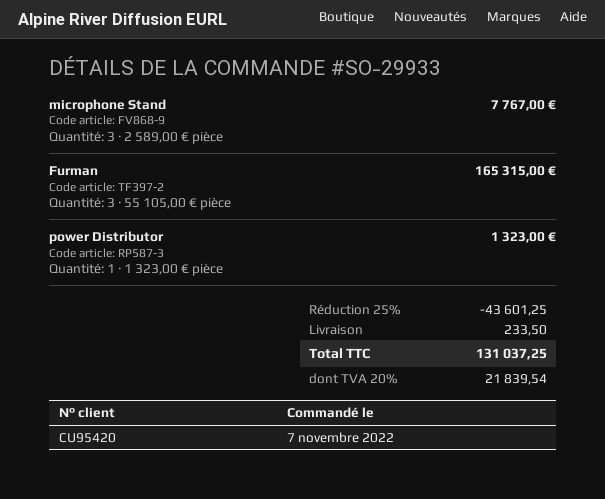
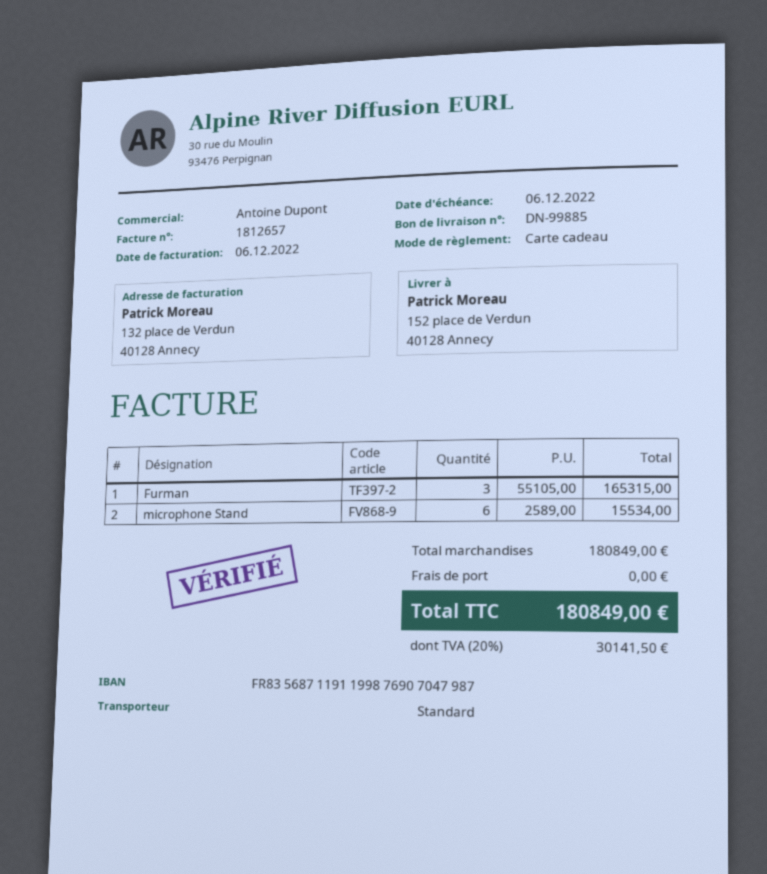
microphone Stand: 3 x 2589.00 = 7767.00 -> 6 x 2589.00 = 15534.00
power Distributor: 1 x 1323.00 = 1323.00 -> none
discount: 25% = 43601.25 -> none
shipping: 233.50 -> 0.00
tax: 20% = 21839.54 -> 20% = 30141.50
total: 131037.25 -> 180849.00

